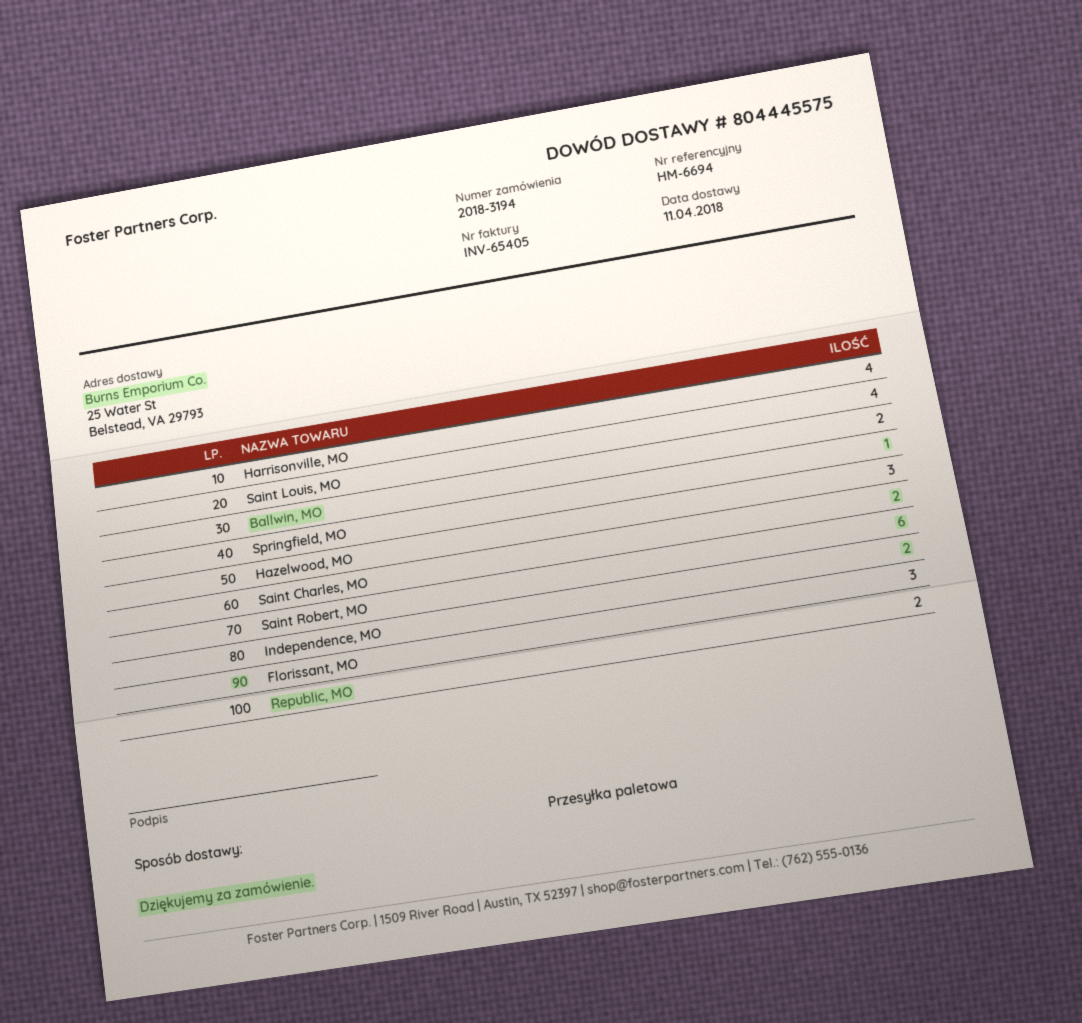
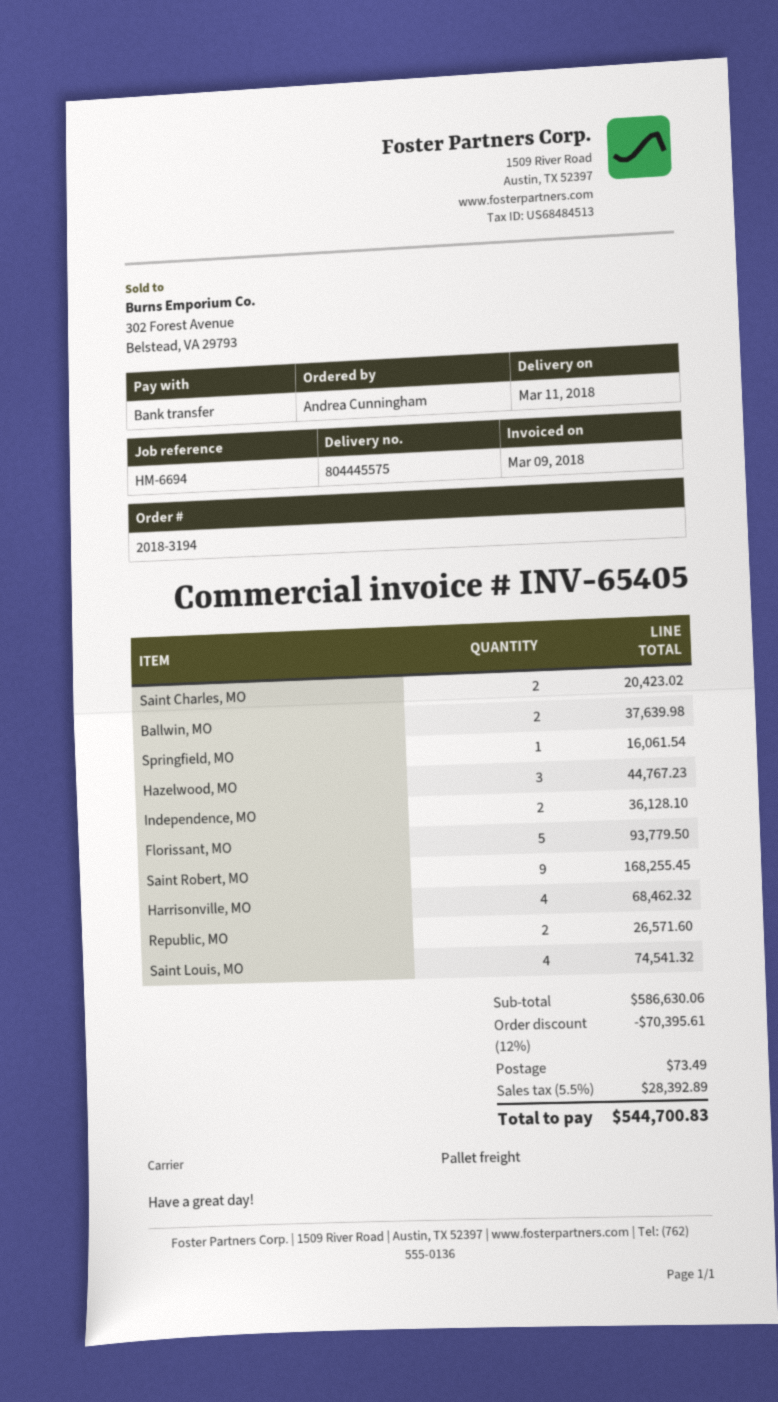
delivery date: 2018-04-11 -> 2018-03-11
Saint Robert, MO: 6 -> 9
Florissant, MO: 3 -> 5

